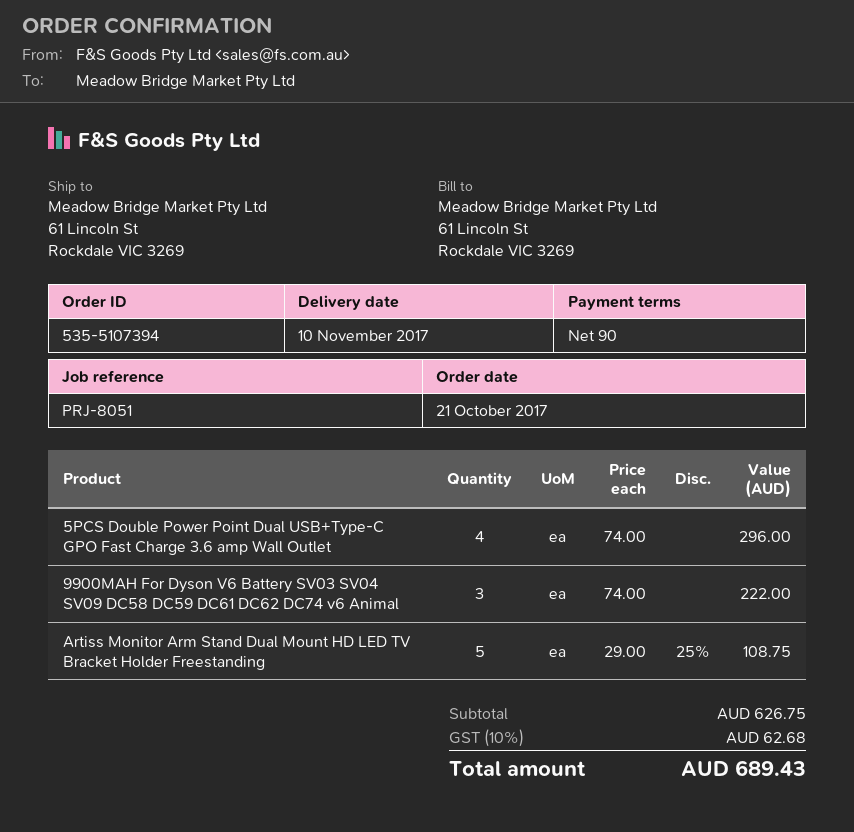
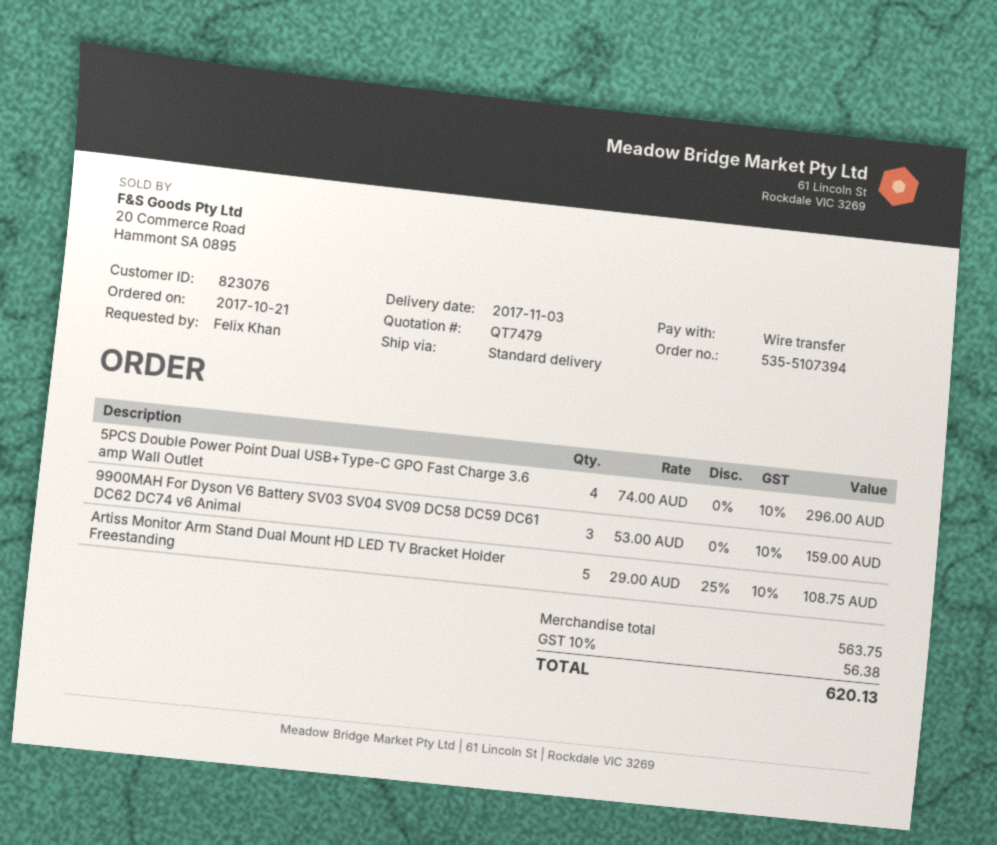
delivery date: 2017-11-10 -> 2017-11-03
9900MAH For Dyson V6 Battery SV03 SV04 SV09 DC58 DC59 DC61 DC62 DC74 v6 Animal: 3 x 74.00 = 222.00 -> 3 x 53.00 = 159.00
subtotal: 626.75 -> 563.75
tax: 10% = 62.68 -> 10% = 56.38
total: 689.43 -> 620.13

